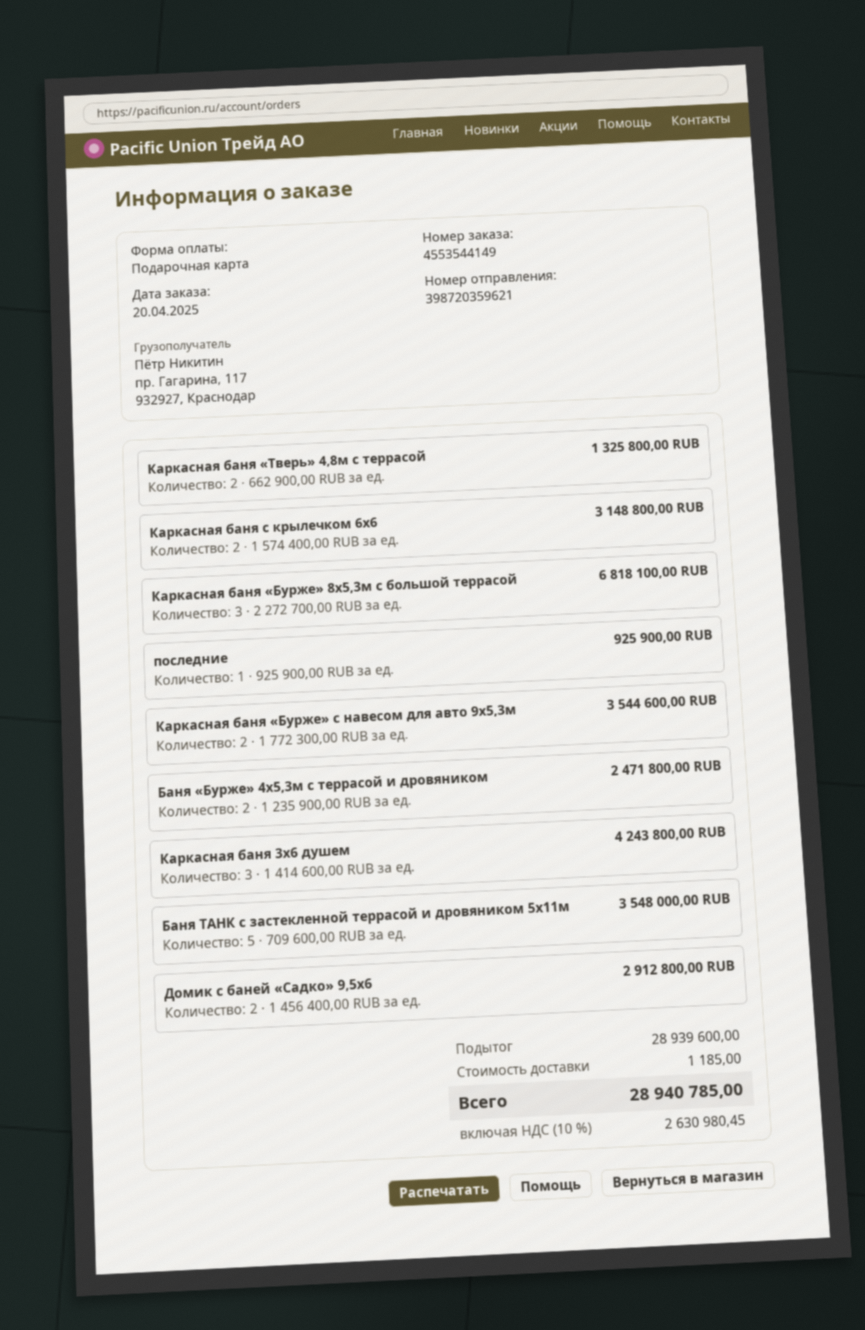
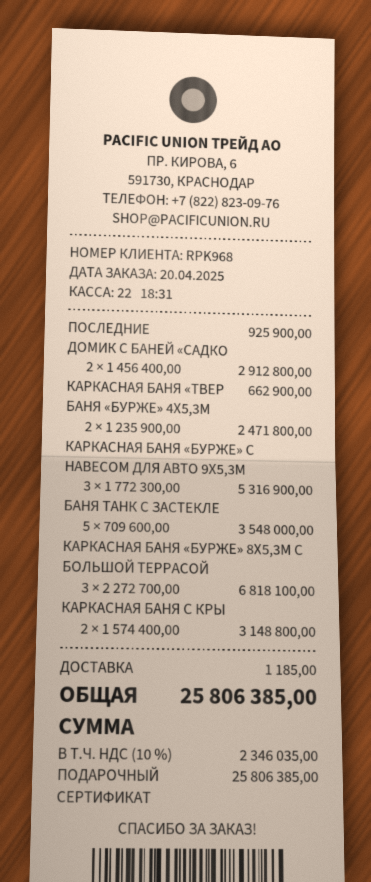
Каркасная баня «Тверь» 4,8м с террасой: 2 x 662900.00 = 1325800.00 -> 1 x 662900.00 = 662900.00
Каркасная баня «Бурже» с навесом для авто 9х5,3м: 2 x 1772300.00 = 3544600.00 -> 3 x 1772300.00 = 5316900.00
Каркасная баня 3х6 душем: 3 x 1414600.00 = 4243800.00 -> none
tax: 10% = 2630980.45 -> 10% = 2346035.00
total: 28940785.00 -> 25806385.00

